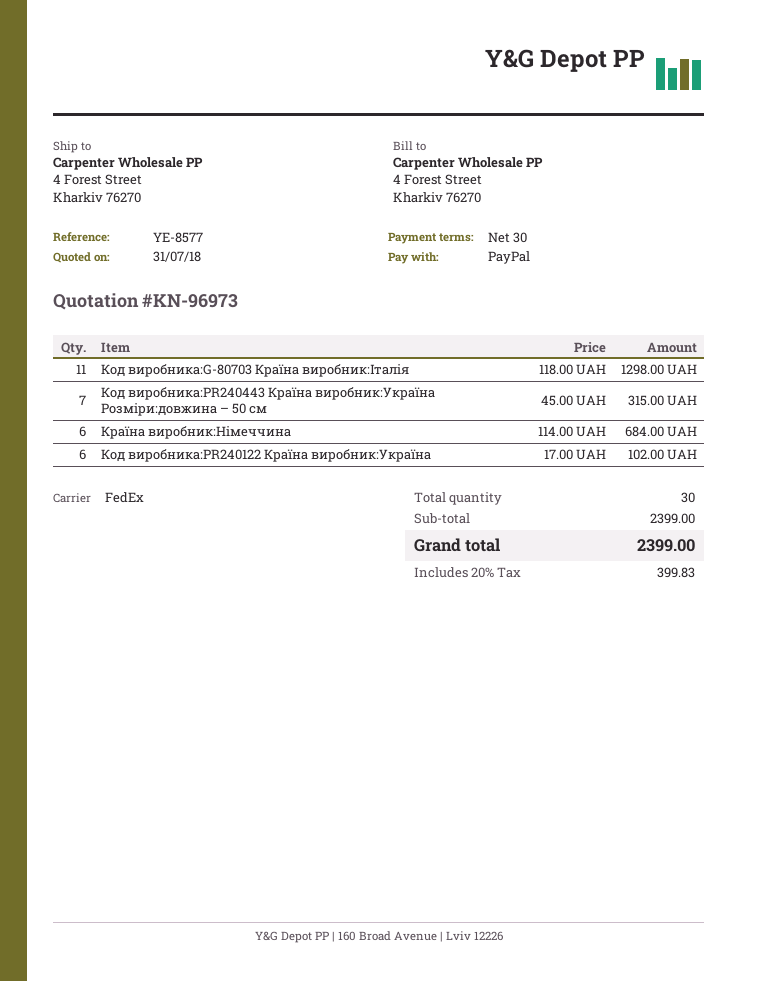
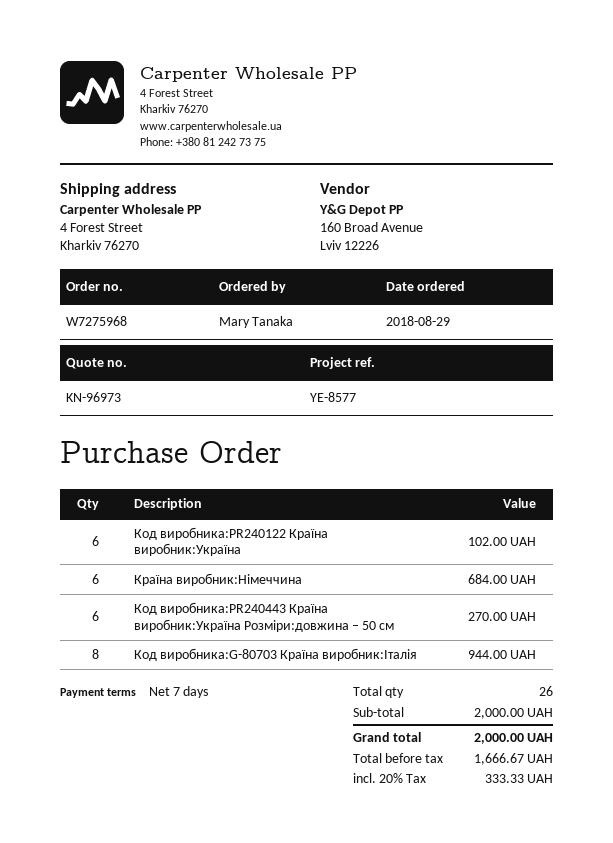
payment terms: 30 days -> 7 days
Код виробника:G-80703 Країна виробник:Італія: 11 for 1298.00 -> 8 for 944.00
Код виробника:PR240443 Країна виробник:Україна Розміри:довжина – 50 см: 7 for 315.00 -> 6 for 270.00
total quantity: 30 -> 26
subtotal: 2399.00 -> 2000.00
tax: 20% = 399.83 -> 20% = 333.33
total: 2399.00 -> 2000.00

